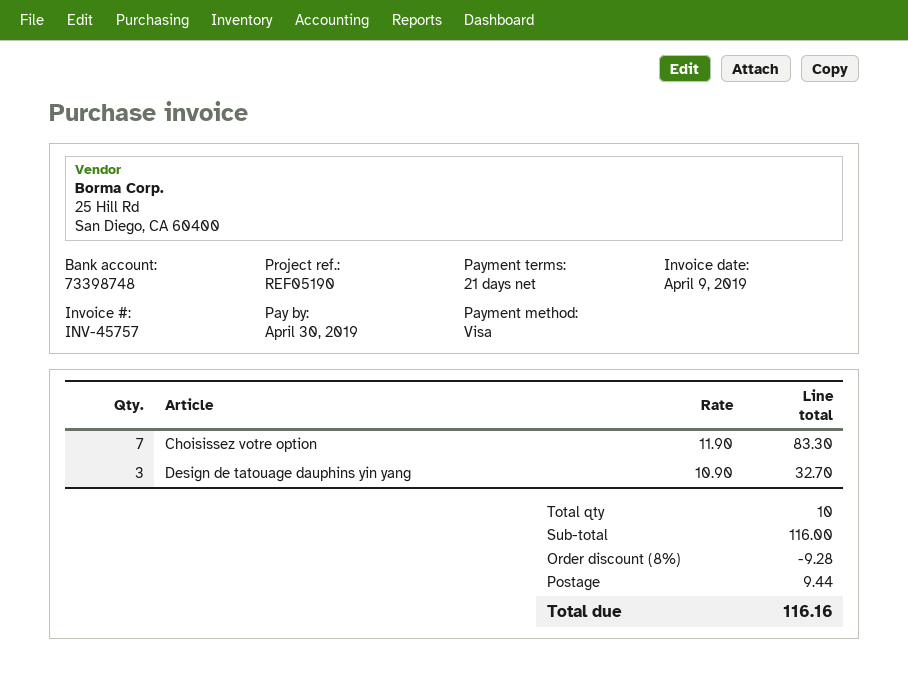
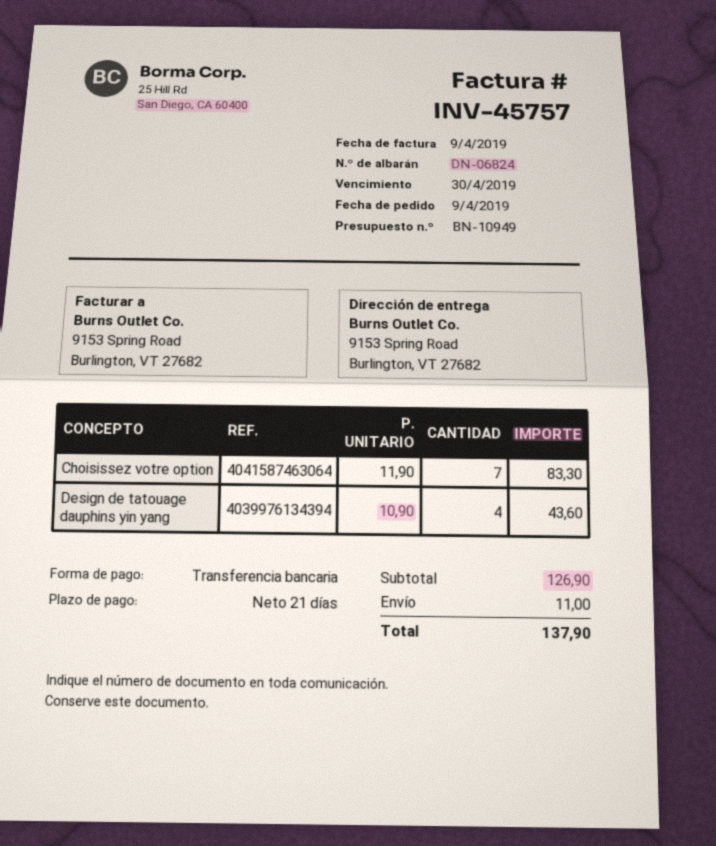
payment method: Visa -> bank transfer
Design de tatouage dauphins yin yang: 3 x 10.90 = 32.70 -> 4 x 10.90 = 43.60
subtotal: 116.00 -> 126.90
discount: 8% = 9.28 -> none
shipping: 9.44 -> 11.00
total: 116.16 -> 137.90

